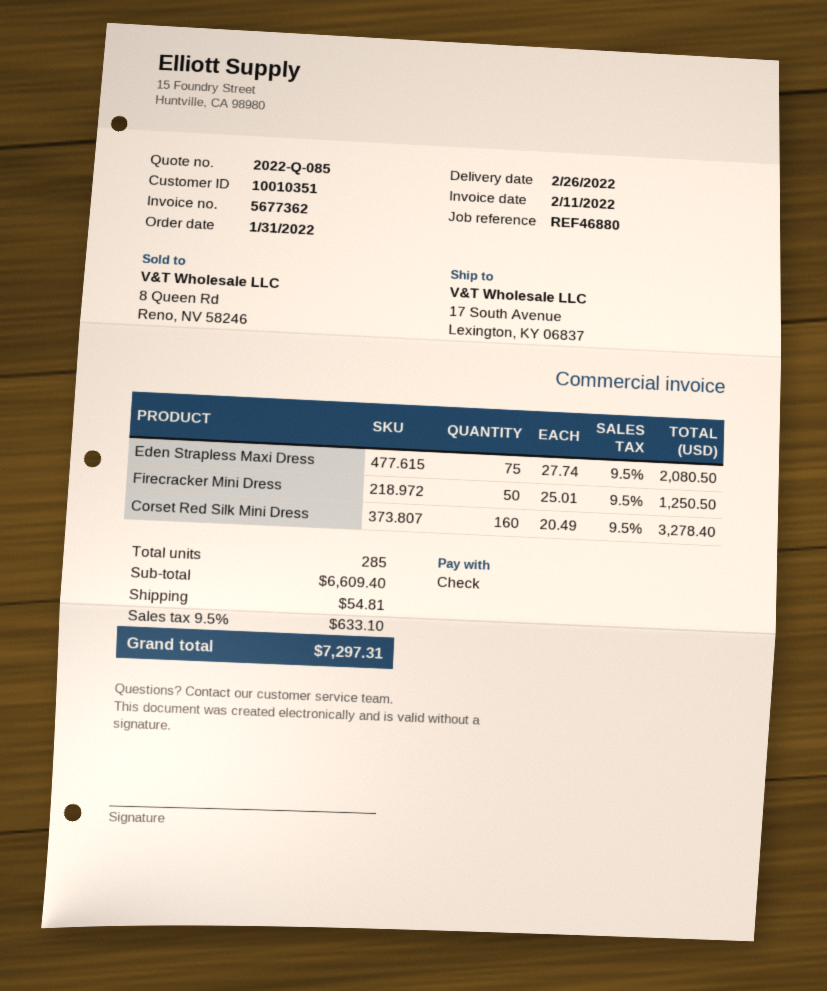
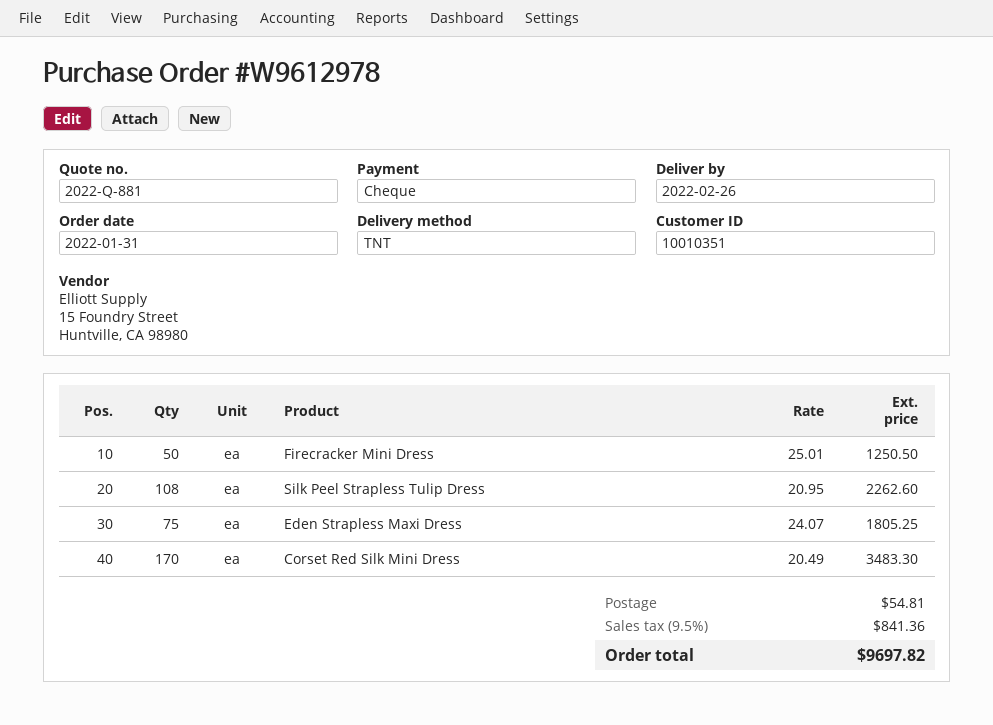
quote number: 2022-Q-085 -> 2022-Q-881
Eden Strapless Maxi Dress: 75 x 27.74 = 2080.50 -> 75 x 24.07 = 1805.25
Corset Red Silk Mini Dress: 160 x 20.49 = 3278.40 -> 170 x 20.49 = 3483.30
Silk Peel Strapless Tulip Dress: none -> 108 x 20.95 = 2262.60
tax: 9.5% = 633.10 -> 9.5% = 841.36
total: 7297.31 -> 9697.82

